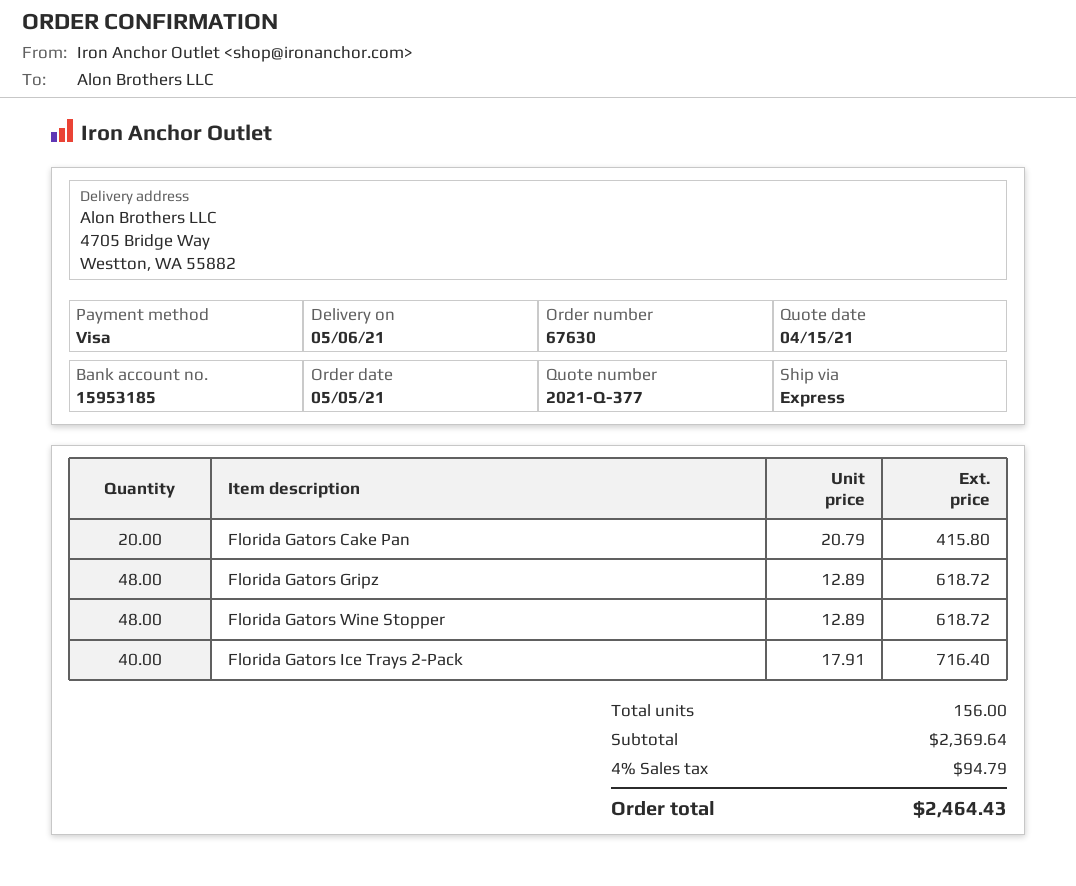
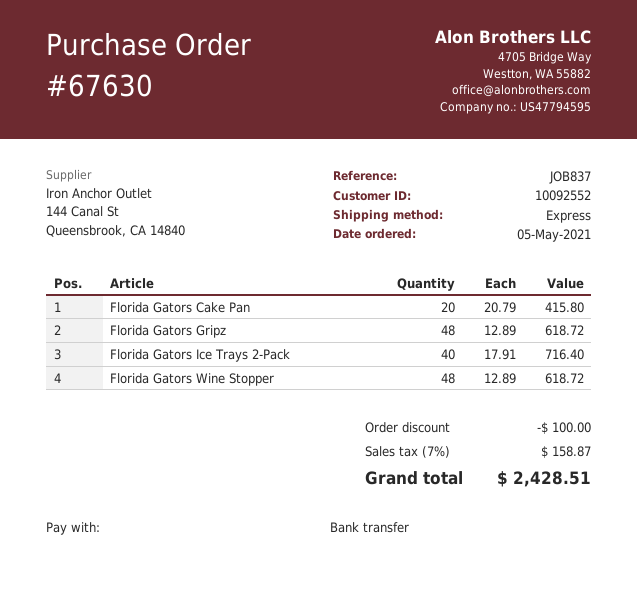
payment method: Visa -> bank transfer
discount: none -> 100.00
tax: 4% = 94.79 -> 7% = 158.87
total: 2464.43 -> 2428.51

